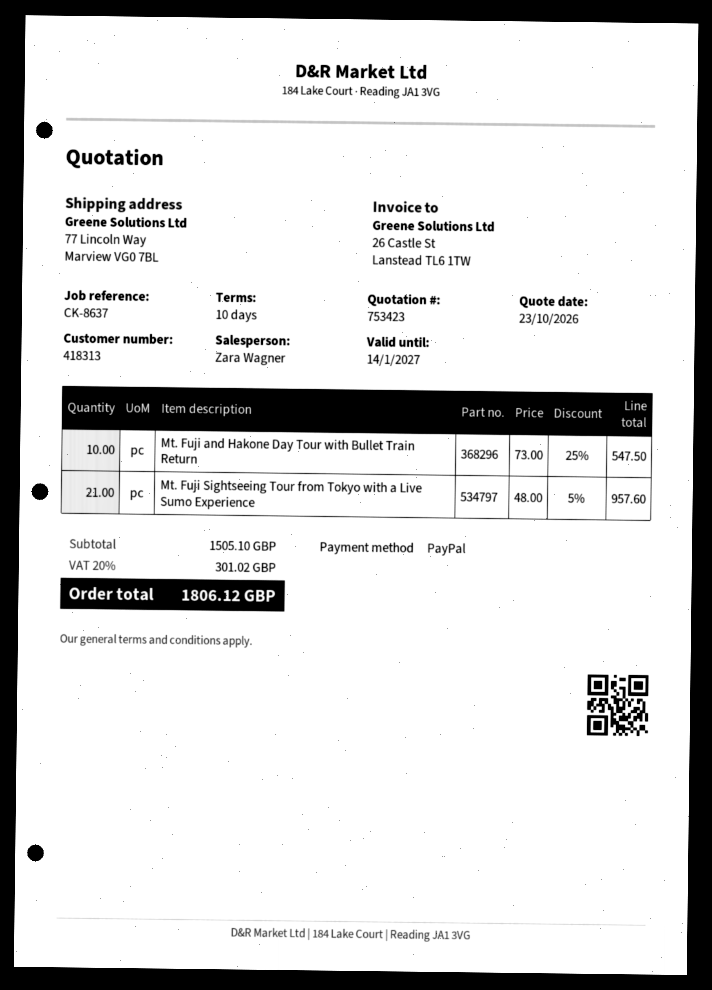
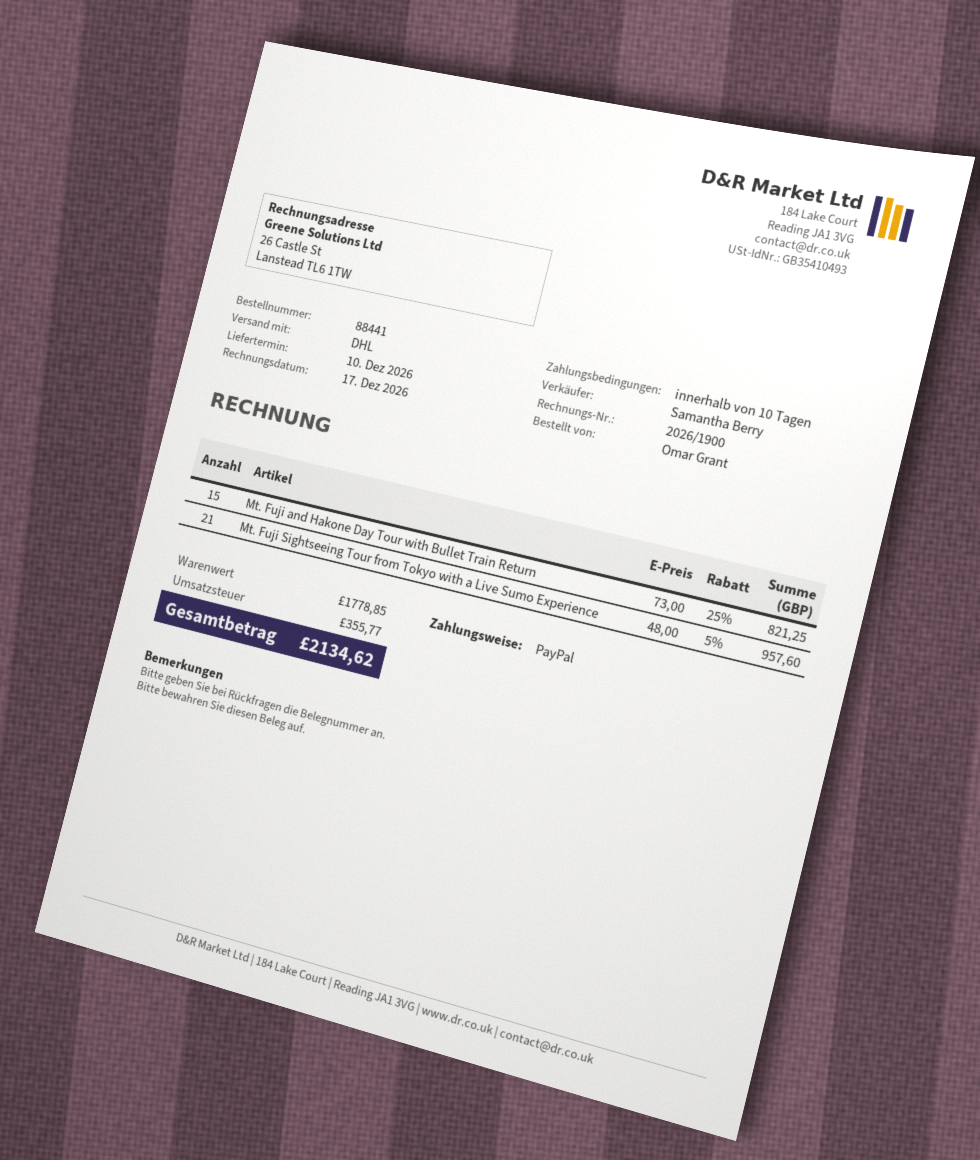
sales rep: Zara Wagner -> Samantha Berry
Mt. Fuji and Hakone Day Tour with Bullet Train Return: 10 x 73.00 - 25% = 547.50 -> 15 x 73.00 - 25% = 821.25
subtotal: 1505.10 -> 1778.85
tax: 301.02 -> 355.77
total: 1806.12 -> 2134.62

